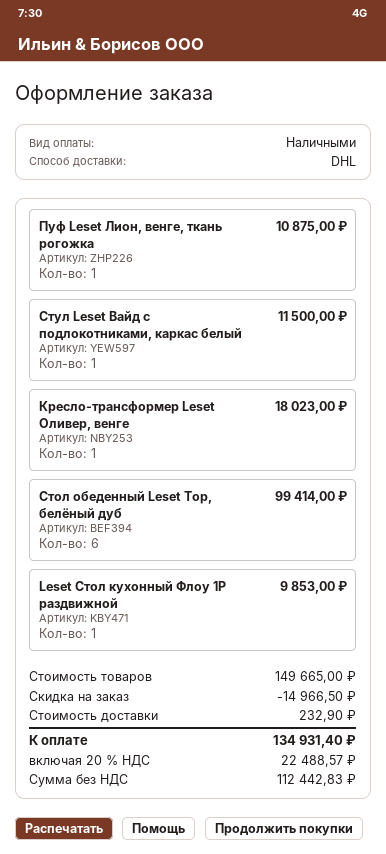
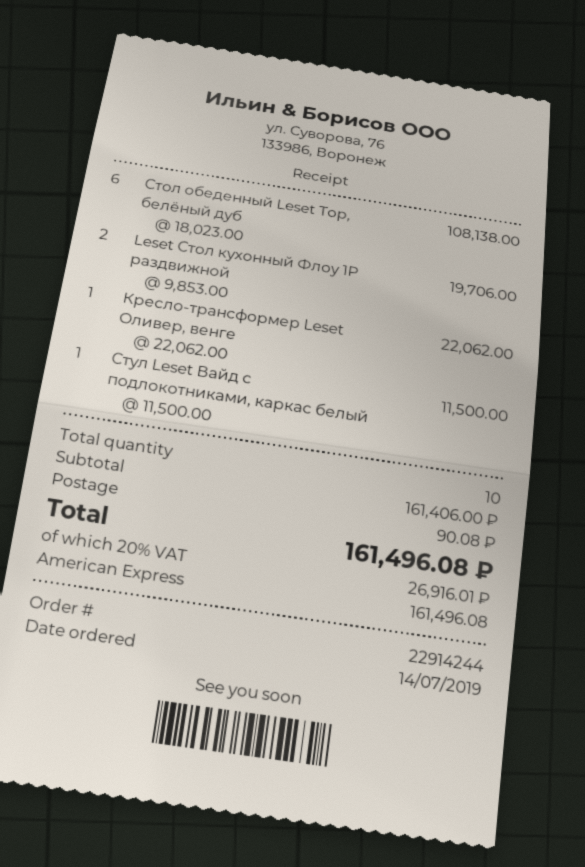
payment method: cash -> American Express
Пуф Leset Лион, венге, ткань рогожка: 1 for 10875.00 -> none
Кресло-трансформер Leset Оливер, венге: 1 for 18023.00 -> 1 for 22062.00
Стол обеденный Leset Тор, белёный дуб: 6 for 99414.00 -> 6 for 108138.00
Leset Стол кухонный Флоу 1Р раздвижной: 1 for 9853.00 -> 2 for 19706.00
subtotal: 149665.00 -> 161406.00
discount: 14966.50 -> none
shipping: 232.90 -> 90.08
tax: 20% = 22488.57 -> 20% = 26916.01
total: 134931.40 -> 161496.08

